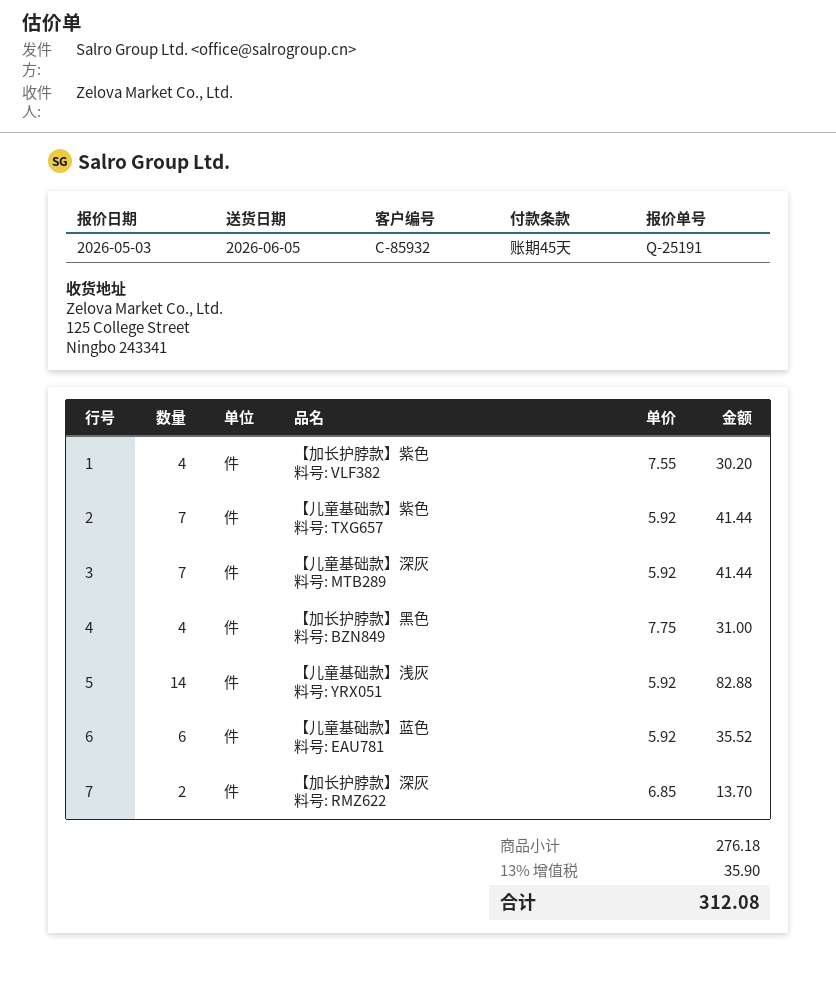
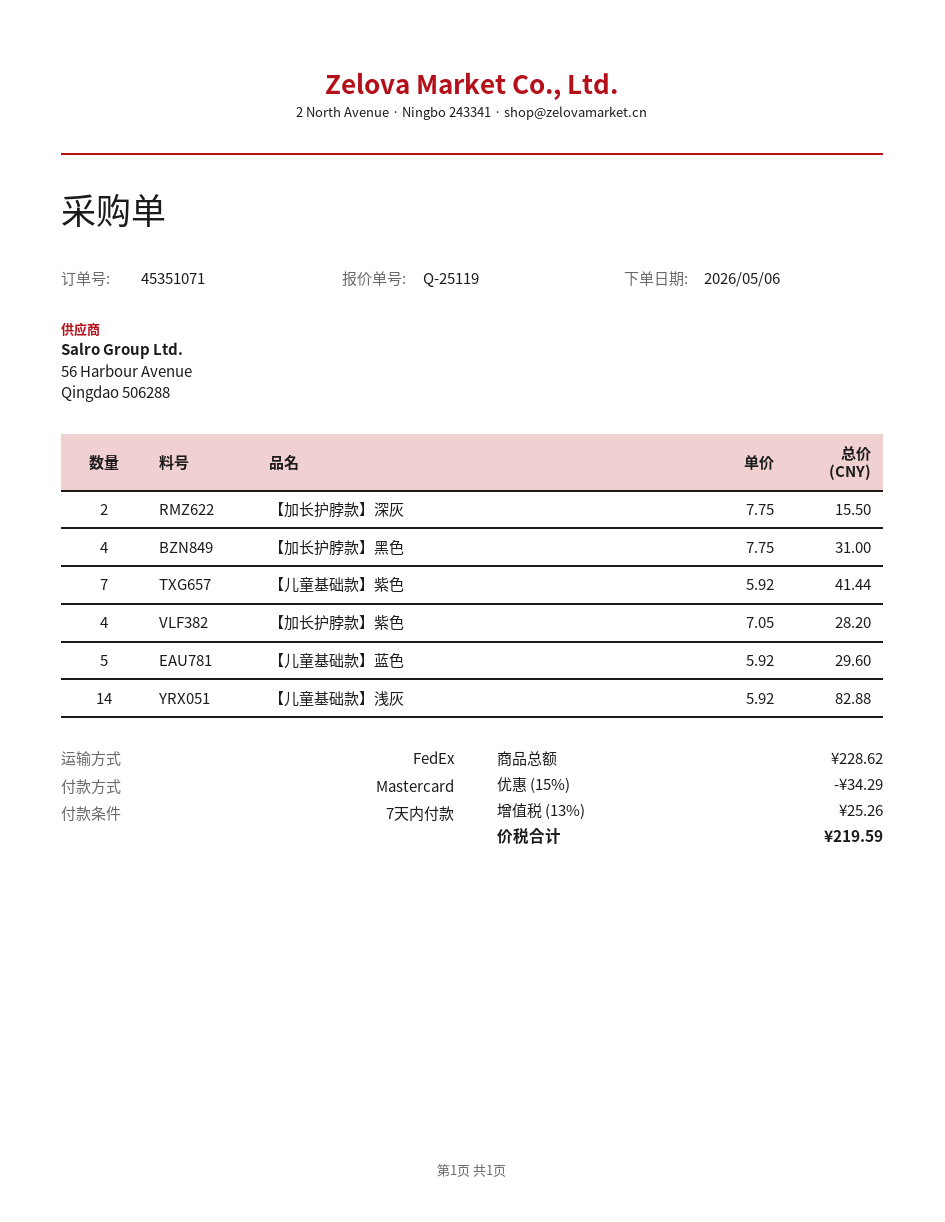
quote number: Q-25191 -> Q-25119
payment terms: 45 days -> 7 days
【加长护脖款】紫色: 4 x 7.55 = 30.20 -> 4 x 7.05 = 28.20
【儿童基础款】深灰: 7 x 5.92 = 41.44 -> none
【儿童基础款】蓝色: 6 x 5.92 = 35.52 -> 5 x 5.92 = 29.60
【加长护脖款】深灰: 2 x 6.85 = 13.70 -> 2 x 7.75 = 15.50
subtotal: 276.18 -> 228.62
discount: none -> 15% = 34.29
tax: 13% = 35.90 -> 13% = 25.26
total: 312.08 -> 219.59

